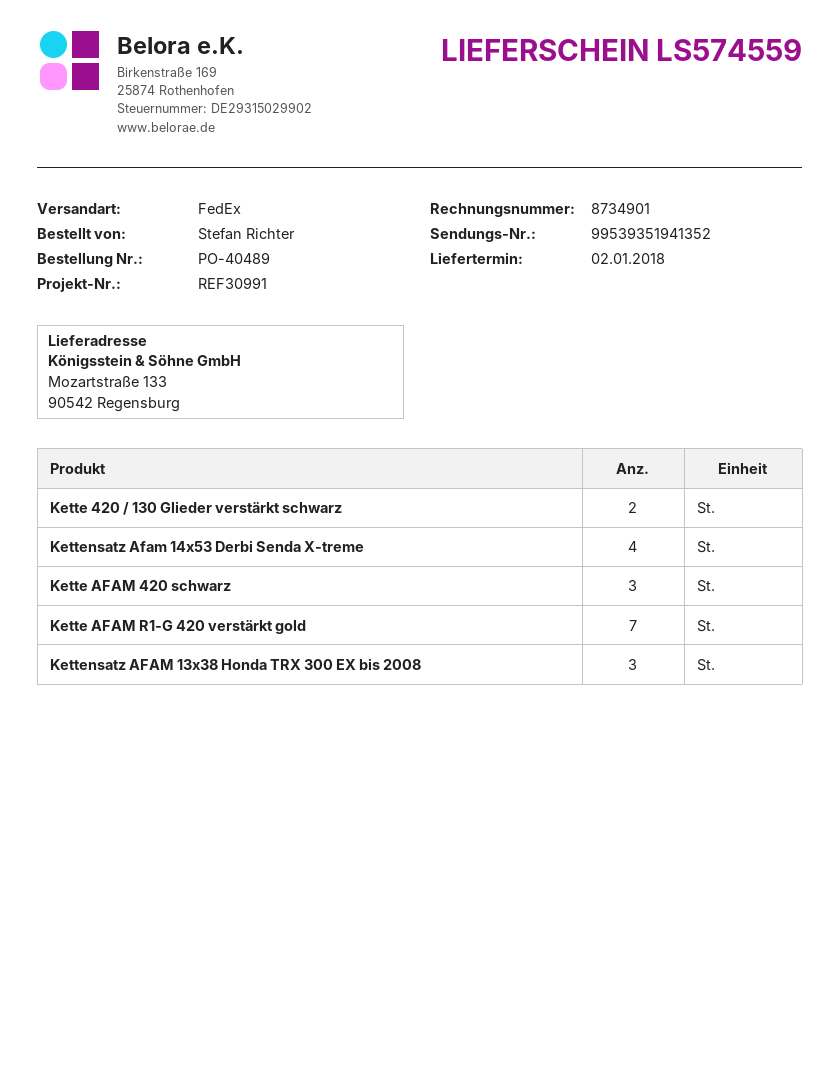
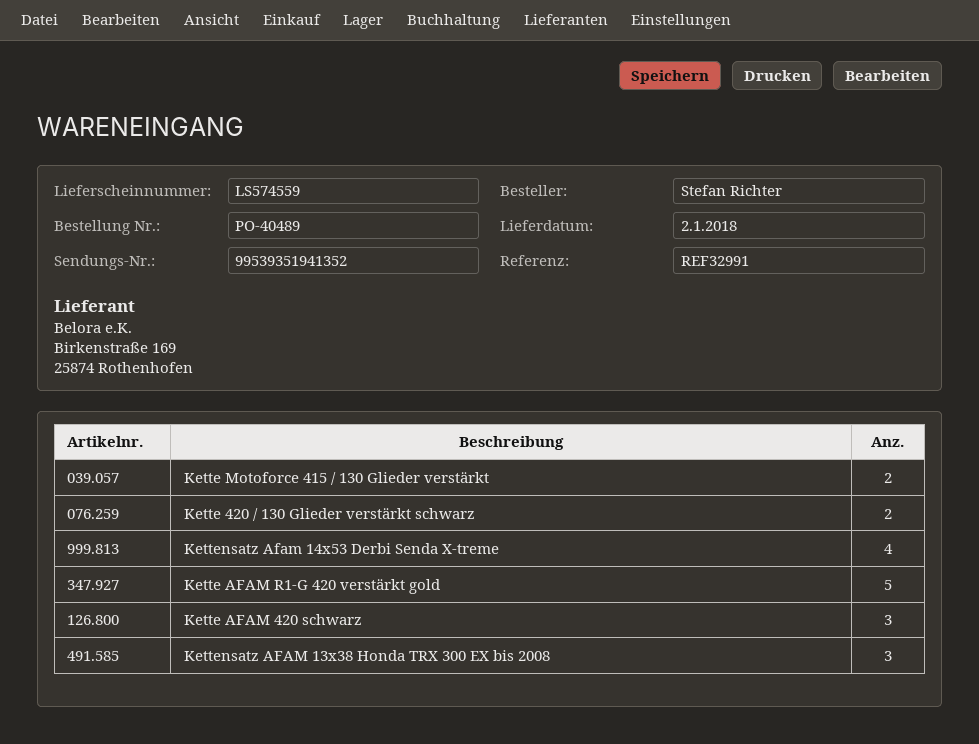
reference: REF30991 -> REF32991
Kette AFAM R1-G 420 verstärkt gold: 7 -> 5
Kette Motoforce 415 / 130 Glieder verstärkt: none -> 2

